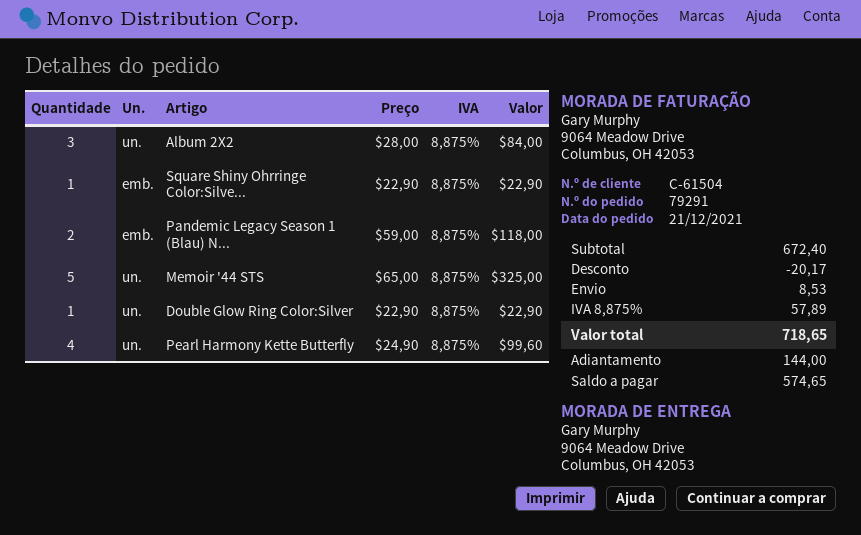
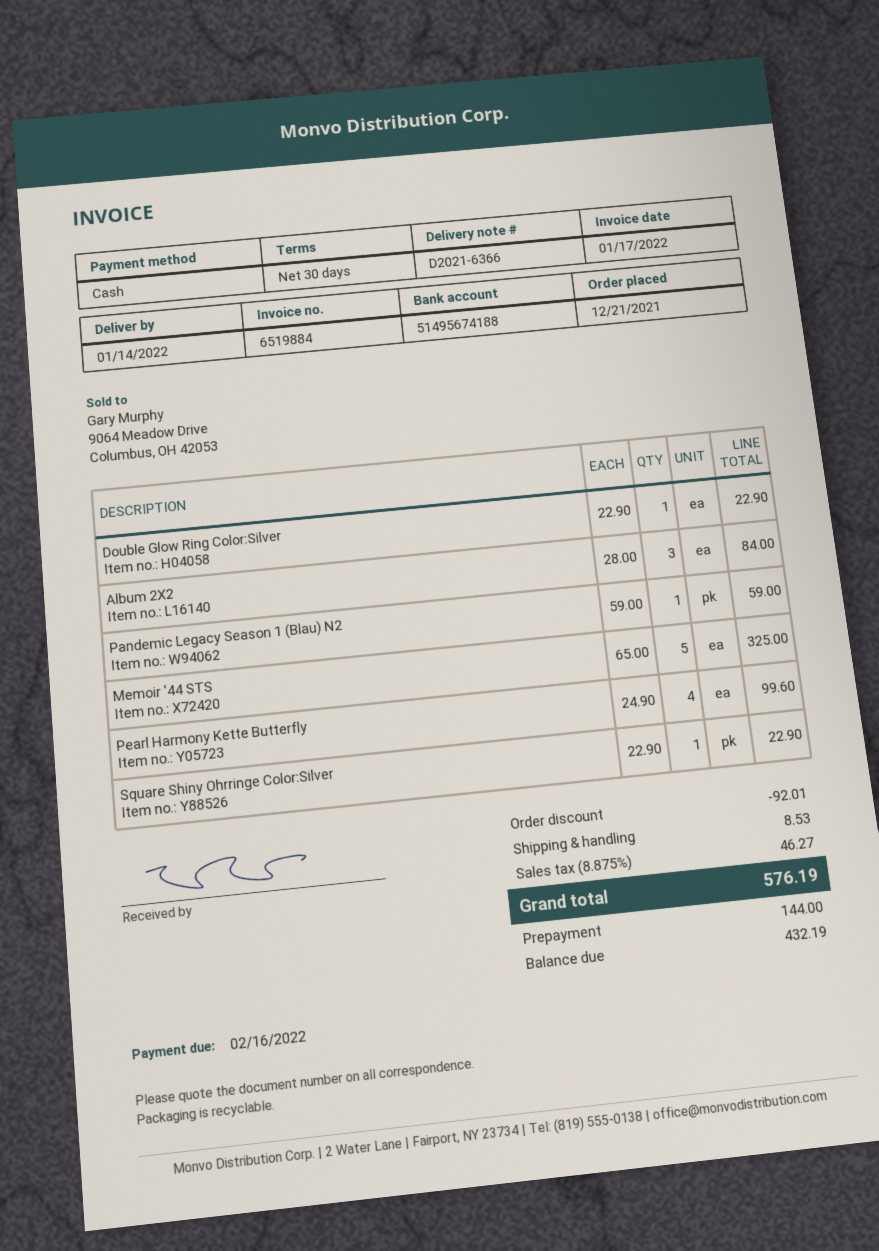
Pandemic Legacy Season 1 (Blau) N...: 2 x 59.00 = 118.00 -> 1 x 59.00 = 59.00
discount: 20.17 -> 92.01
tax: 8.875% = 57.89 -> 8.875% = 46.27
total: 718.65 -> 576.19
balance: 574.65 -> 432.19

